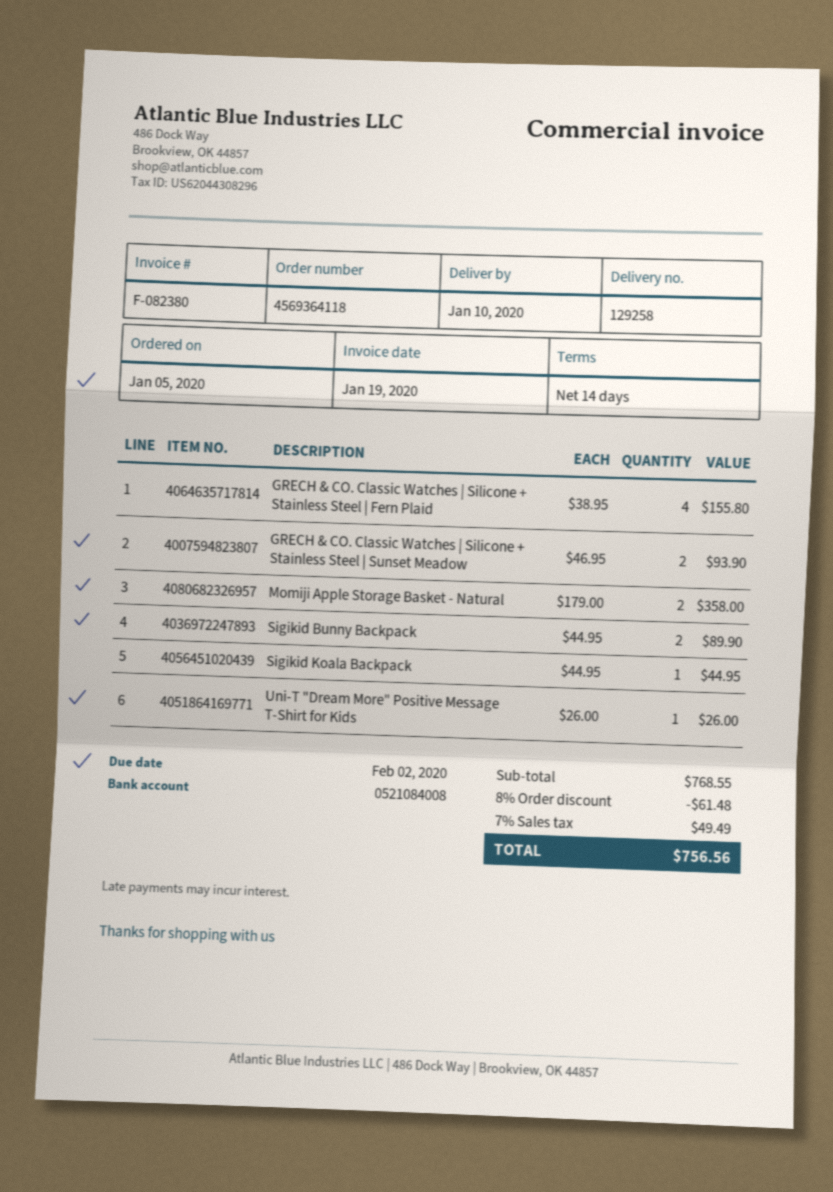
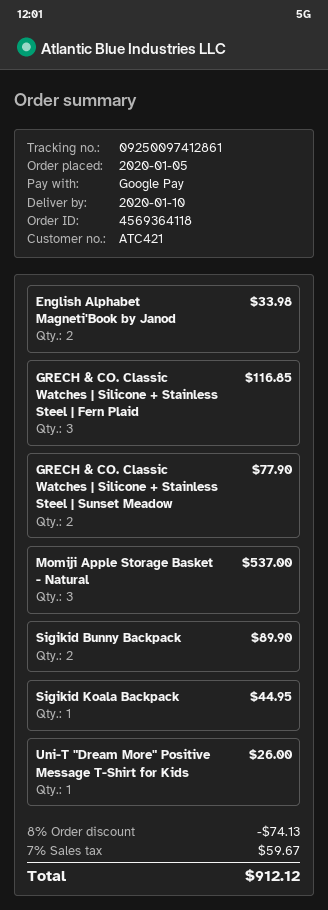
GRECH & CO. Classic Watches | Silicone + Stainless Steel | Fern Plaid: 4 for 155.80 -> 3 for 116.85
GRECH & CO. Classic Watches | Silicone + Stainless Steel | Sunset Meadow: 2 for 93.90 -> 2 for 77.90
Momiji Apple Storage Basket - Natural: 2 for 358.00 -> 3 for 537.00
English Alphabet Magneti'Book by Janod: none -> 2 for 33.98
discount: 8% = 61.48 -> 8% = 74.13
tax: 7% = 49.49 -> 7% = 59.67
total: 756.56 -> 912.12

